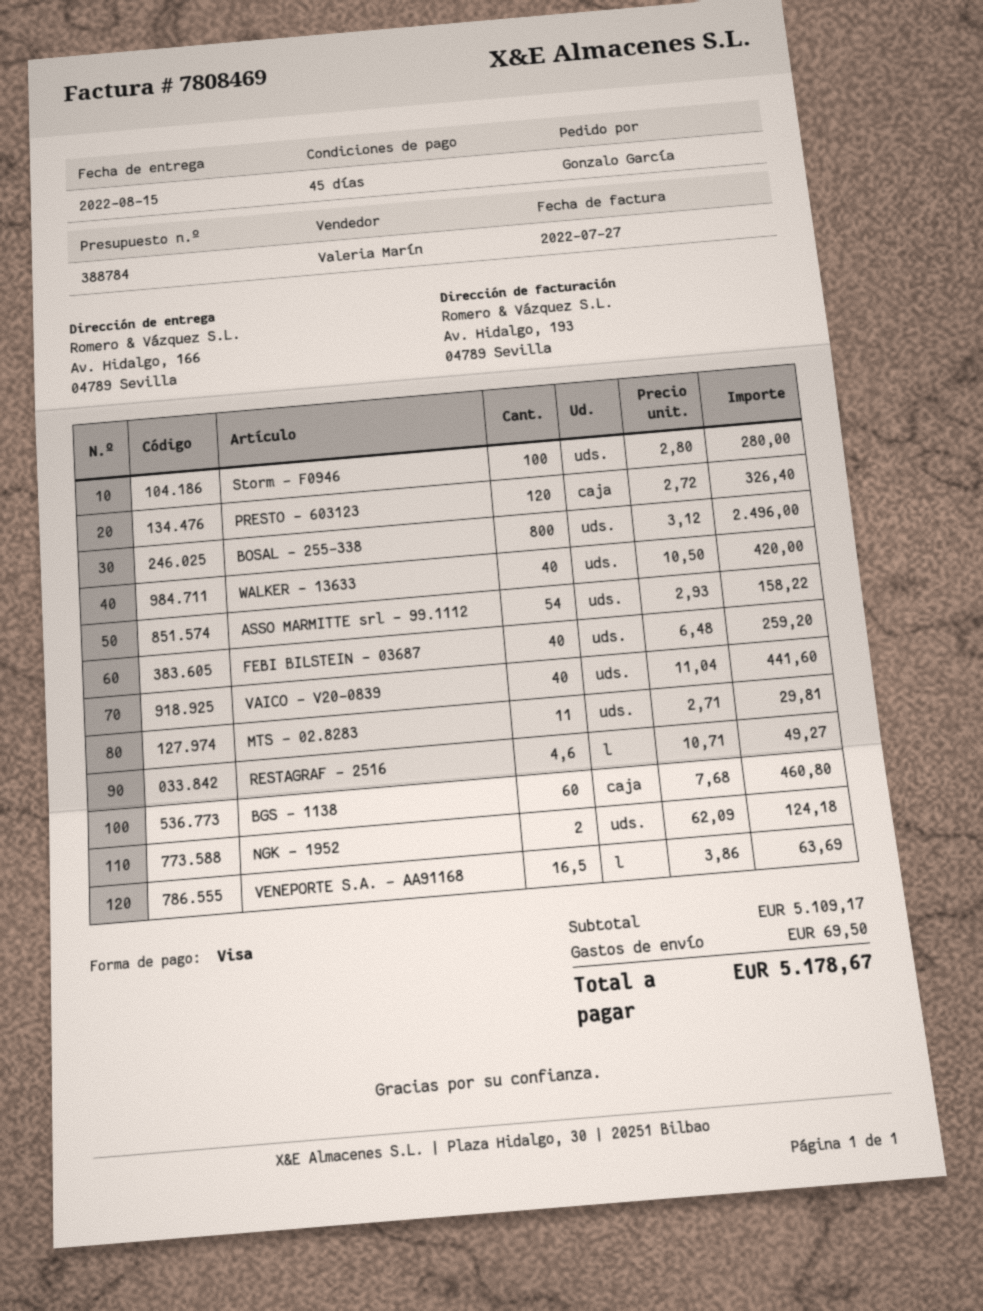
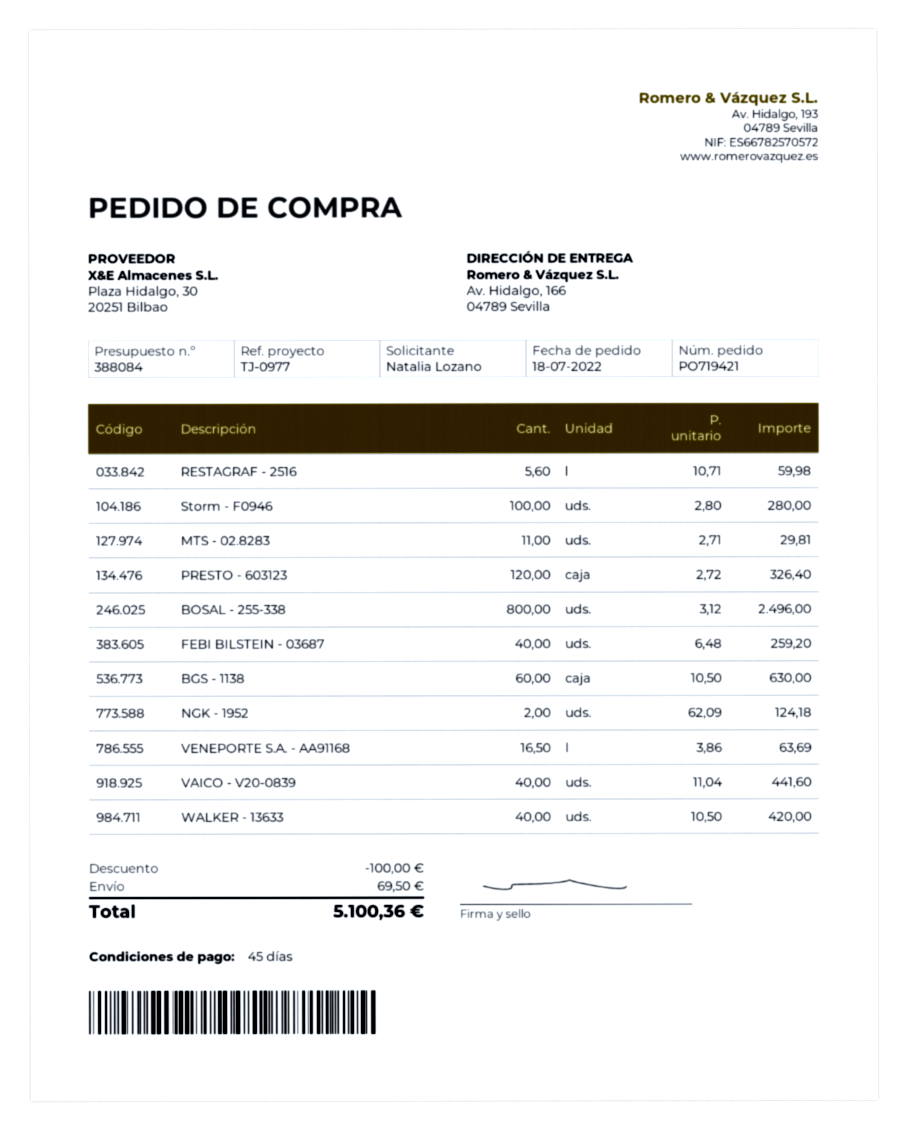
quote number: 388784 -> 388084
ordered by: Gonzalo García -> Natalia Lozano
ASSO MARMITTE srl - 99.1112: 54 x 2.93 = 158.22 -> none
RESTAGRAF - 2516: 4.6 x 10.71 = 49.27 -> 5.6 x 10.71 = 59.98
BGS - 1138: 60 x 7.68 = 460.80 -> 60 x 10.50 = 630.00
discount: none -> 100.00
total: 5178.67 -> 5100.36

